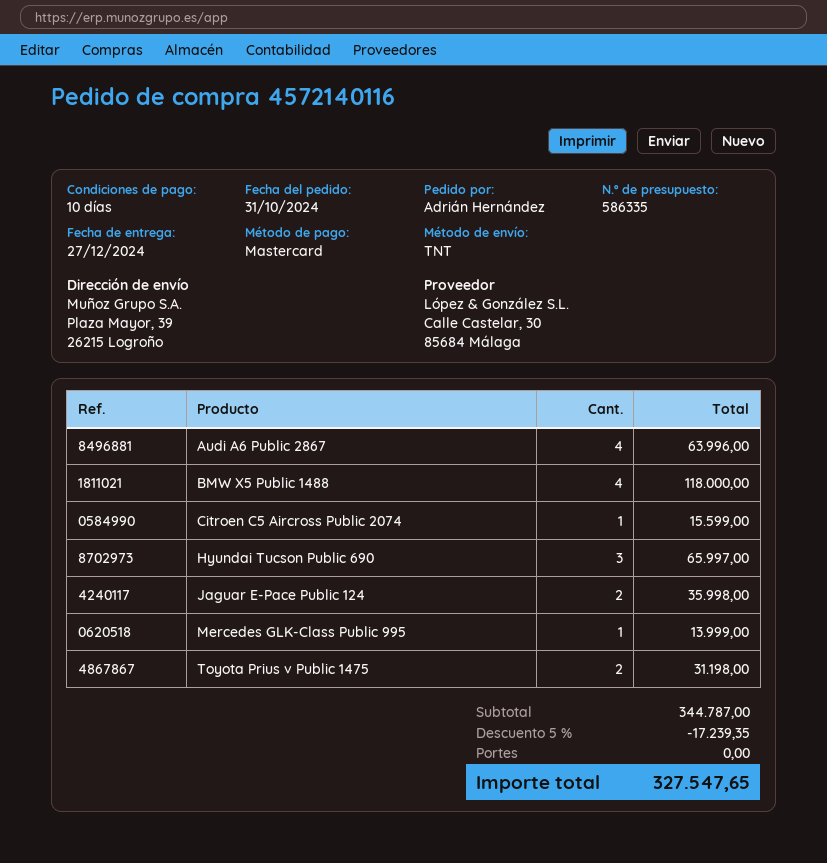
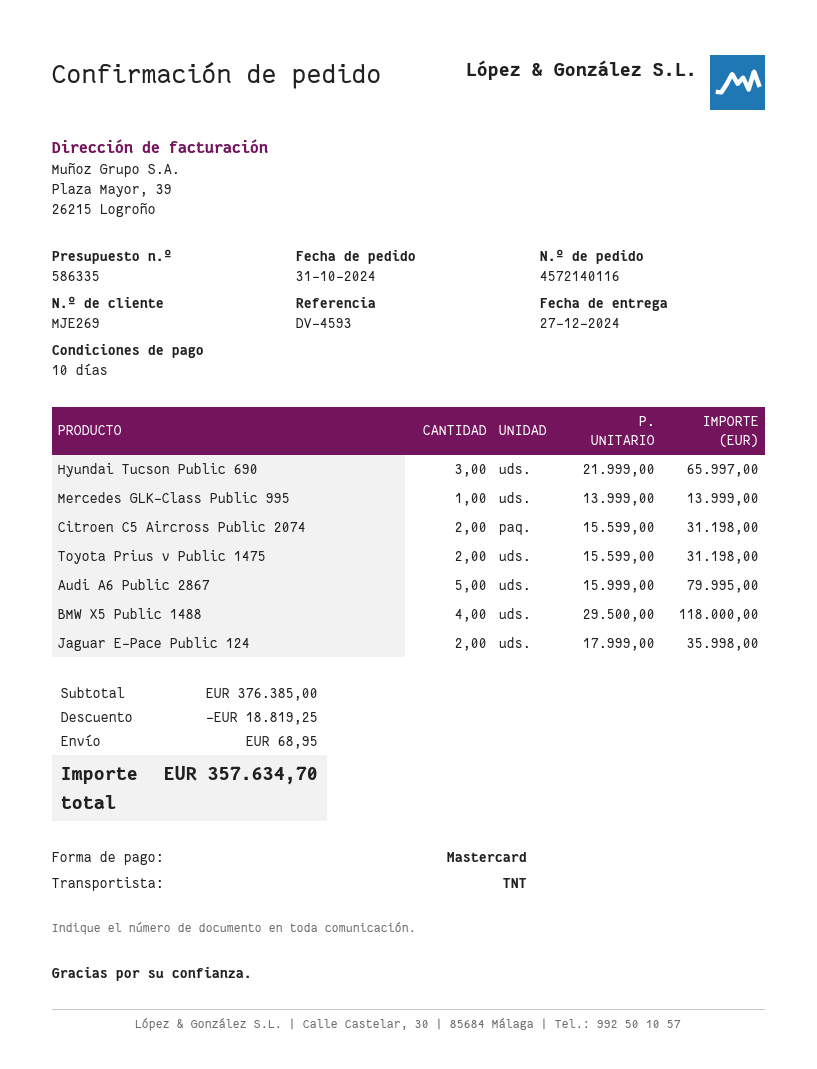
Audi A6 Public 2867: 4 for 63996.00 -> 5 for 79995.00
Citroen C5 Aircross Public 2074: 1 for 15599.00 -> 2 for 31198.00
subtotal: 344787.00 -> 376385.00
discount: 17239.35 -> 18819.25
shipping: 0.00 -> 68.95
total: 327547.65 -> 357634.70

